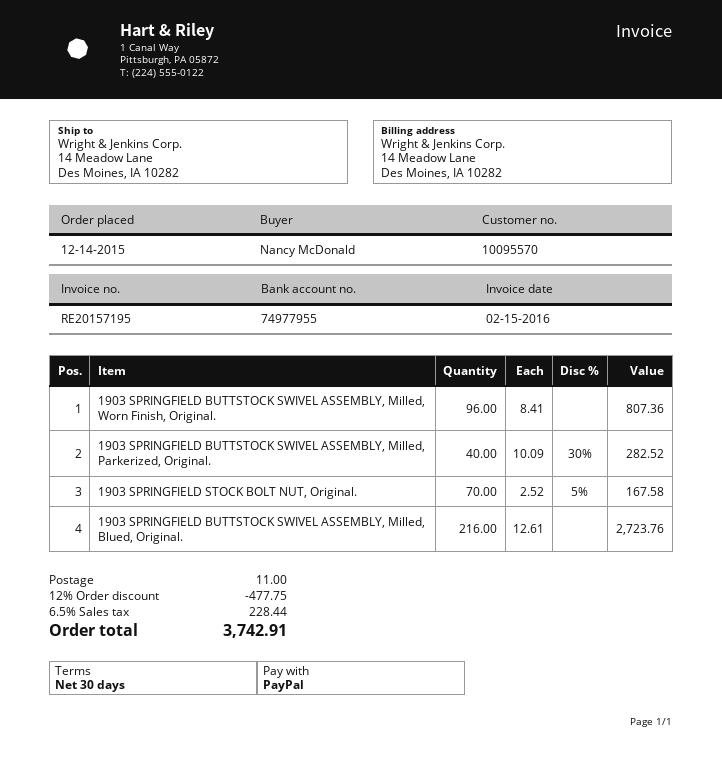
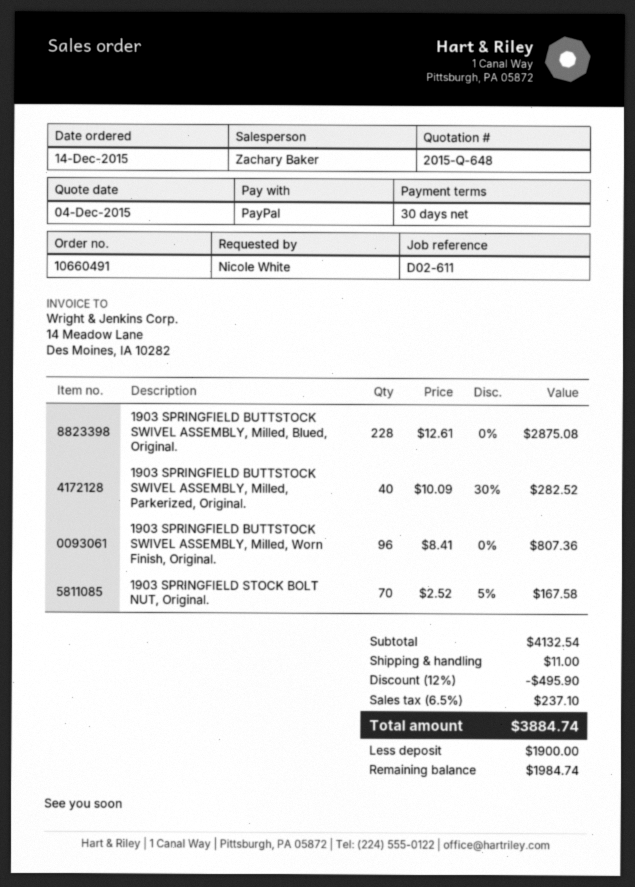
ordered by: Nancy McDonald -> Nicole White
1903 SPRINGFIELD BUTTSTOCK SWIVEL ASSEMBLY, Milled, Blued, Original.: 216 x 12.61 = 2723.76 -> 228 x 12.61 = 2875.08
discount: 12% = 477.75 -> 12% = 495.90
tax: 6.5% = 228.44 -> 6.5% = 237.10
total: 3742.91 -> 3884.74

